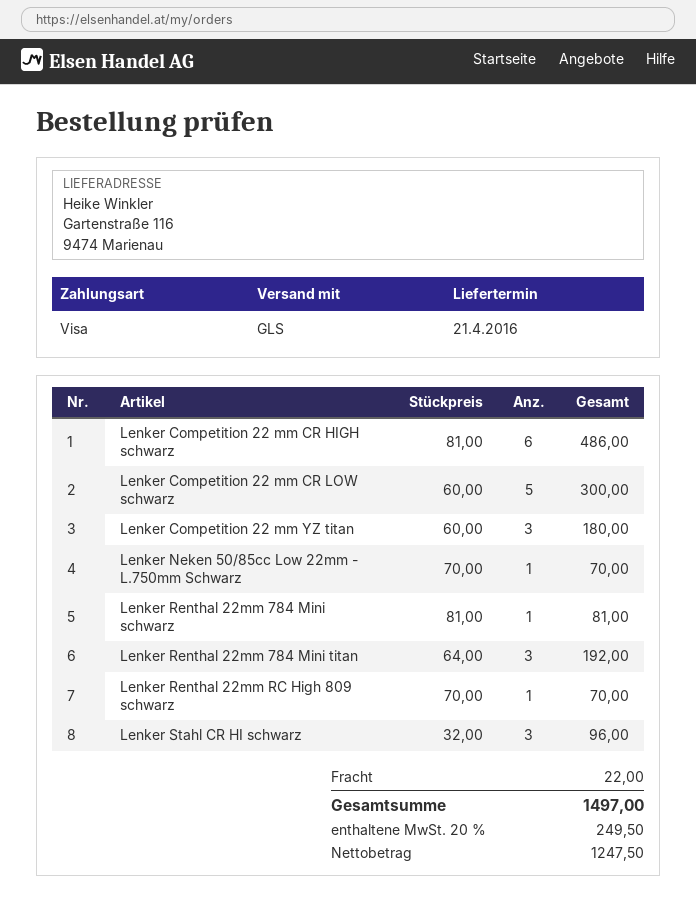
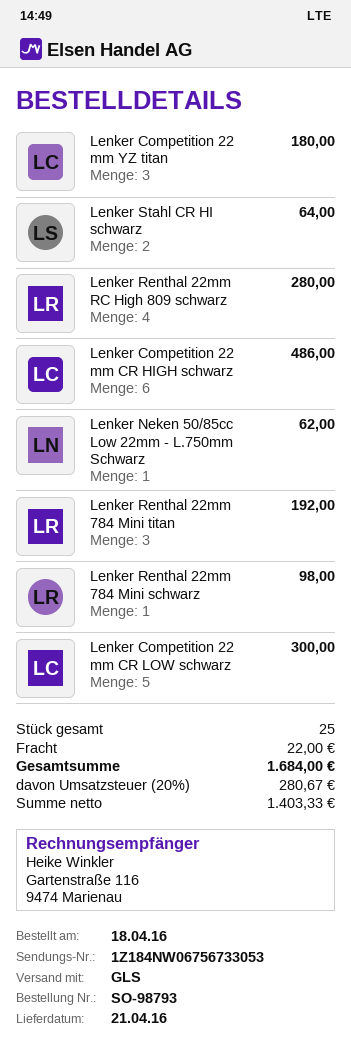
Lenker Neken 50/85cc Low 22mm - L.750mm Schwarz: 1 for 70.00 -> 1 for 62.00
Lenker Renthal 22mm 784 Mini schwarz: 1 for 81.00 -> 1 for 98.00
Lenker Renthal 22mm RC High 809 schwarz: 1 for 70.00 -> 4 for 280.00
Lenker Stahl CR HI schwarz: 3 for 96.00 -> 2 for 64.00
net: 1247.50 -> 1403.33
tax: 20% = 249.50 -> 20% = 280.67
total: 1497.00 -> 1684.00

